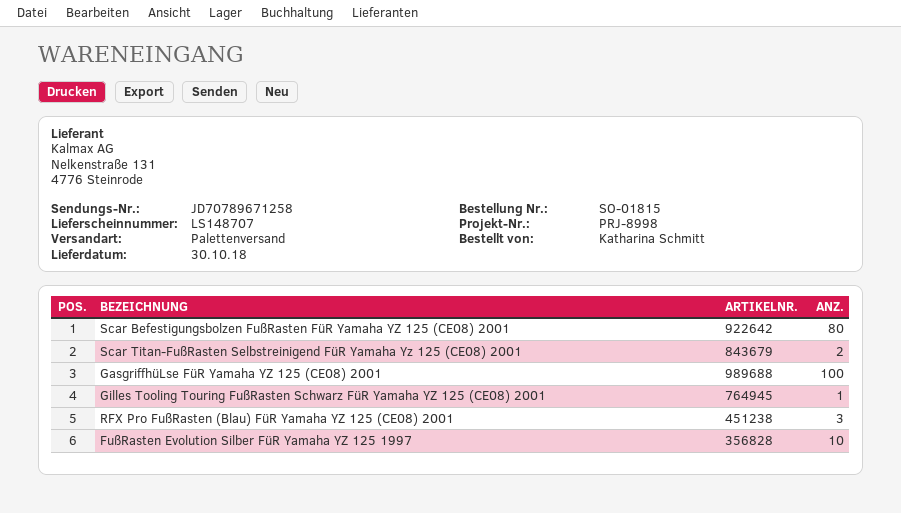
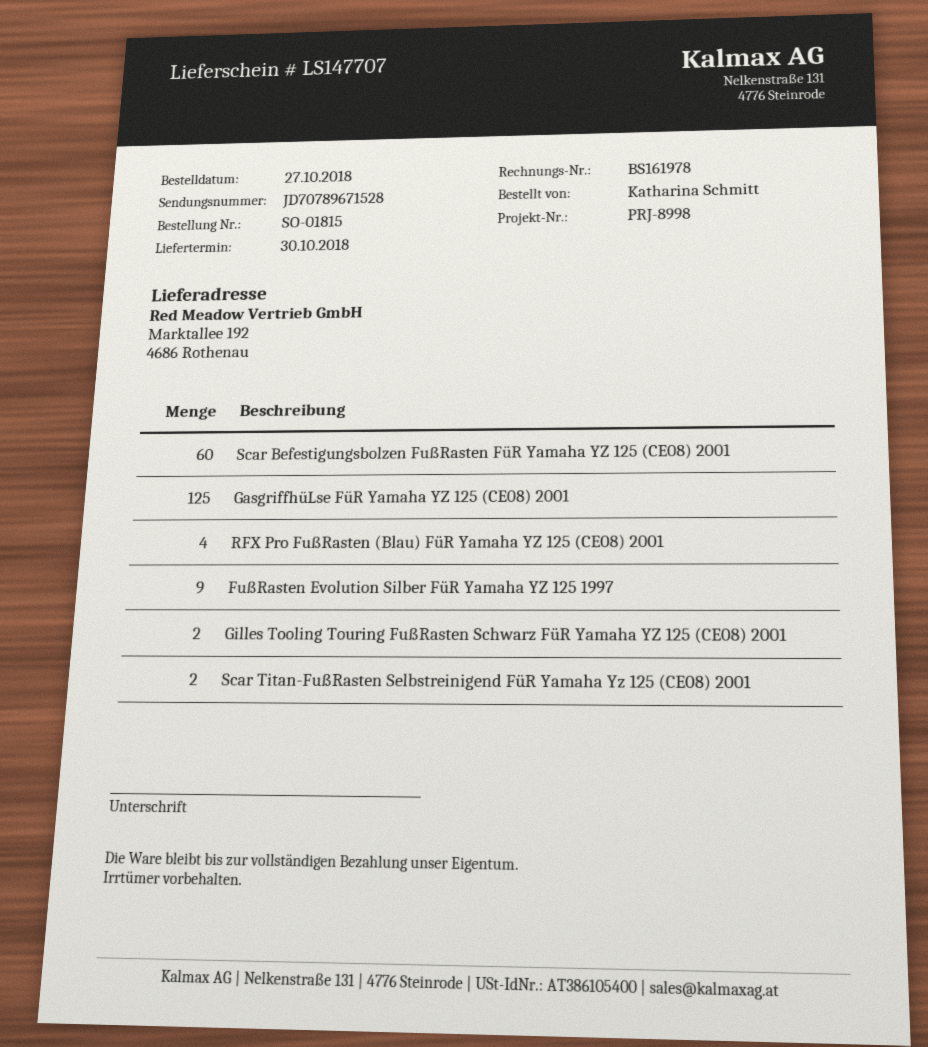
delivery note number: LS148707 -> LS147707
tracking number: JD70789671258 -> JD70789671528
Scar Befestigungsbolzen FußRasten FüR Yamaha YZ 125 (CE08) 2001: 80 -> 60
GasgriffhüLse FüR Yamaha YZ 125 (CE08) 2001: 100 -> 125
Gilles Tooling Touring FußRasten Schwarz FüR Yamaha YZ 125 (CE08) 2001: 1 -> 2
RFX Pro FußRasten (Blau) FüR Yamaha YZ 125 (CE08) 2001: 3 -> 4
FußRasten Evolution Silber FüR Yamaha YZ 125 1997: 10 -> 9

